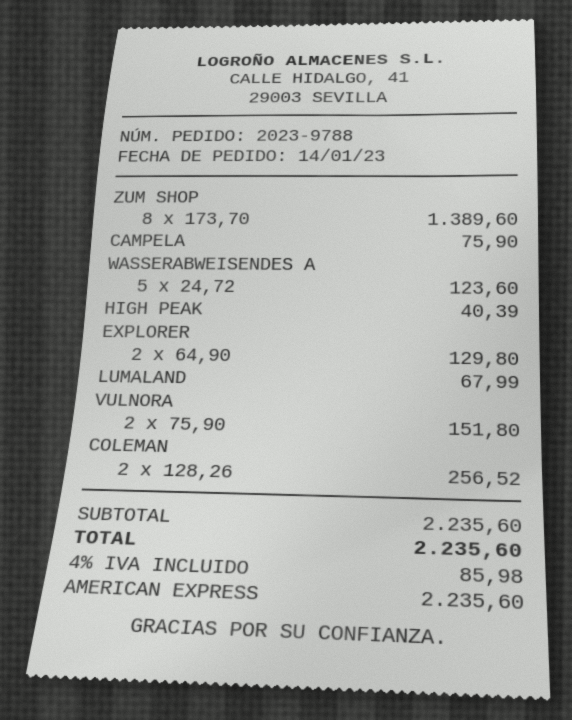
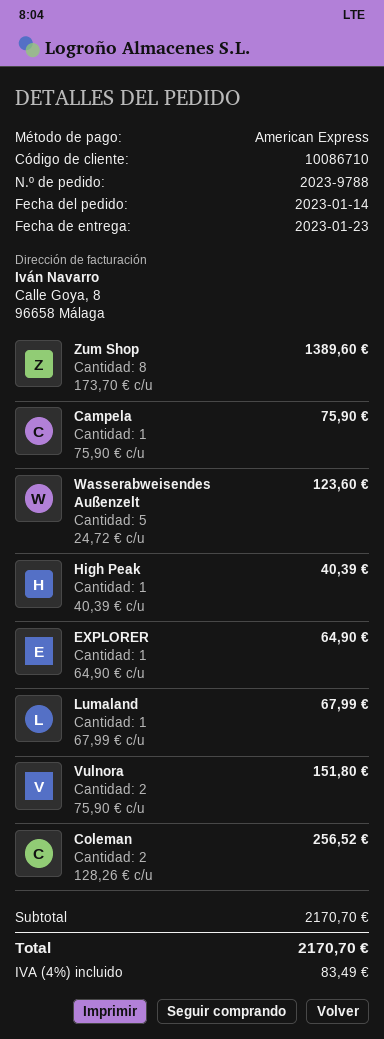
EXPLORER: 2 x 64.90 = 129.80 -> 1 x 64.90 = 64.90
subtotal: 2235.60 -> 2170.70
tax: 4% = 85.98 -> 4% = 83.49
total: 2235.60 -> 2170.70

